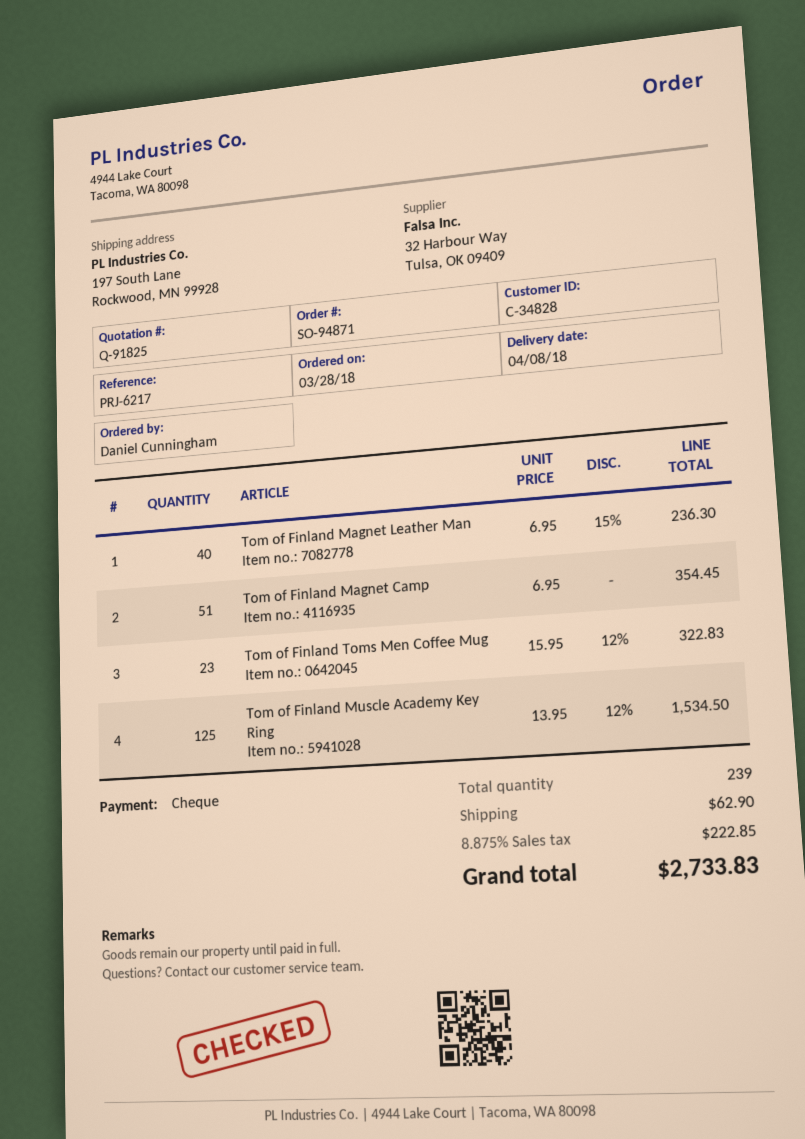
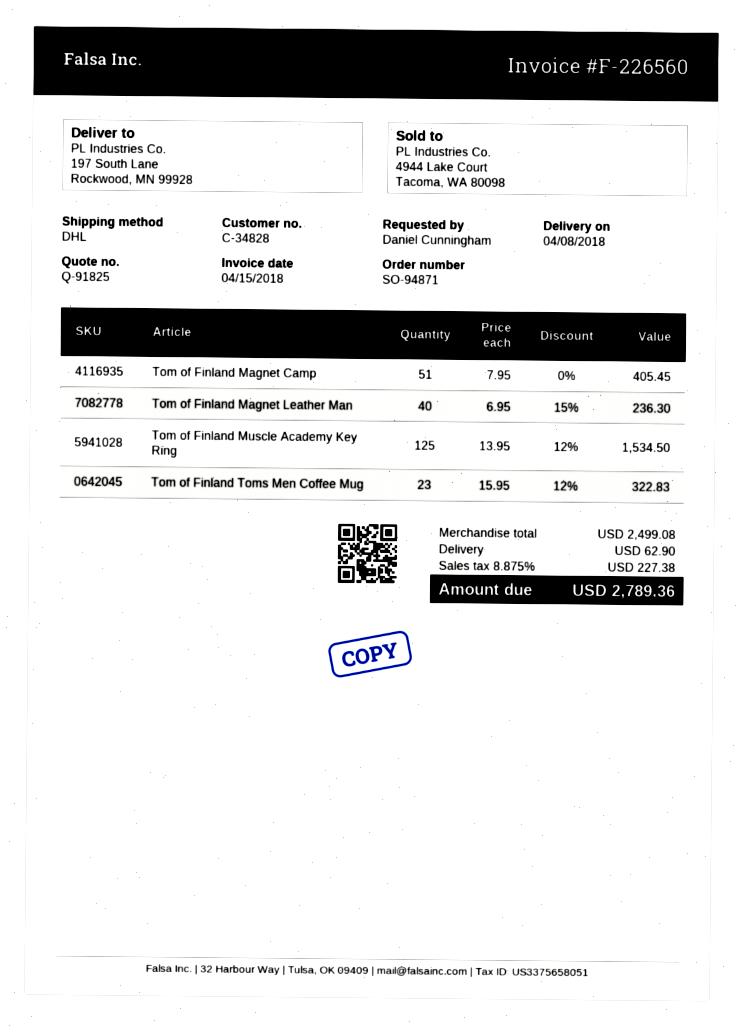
Tom of Finland Magnet Camp: 51 x 6.95 = 354.45 -> 51 x 7.95 = 405.45
tax: 8.875% = 222.85 -> 8.875% = 227.38
total: 2733.83 -> 2789.36

